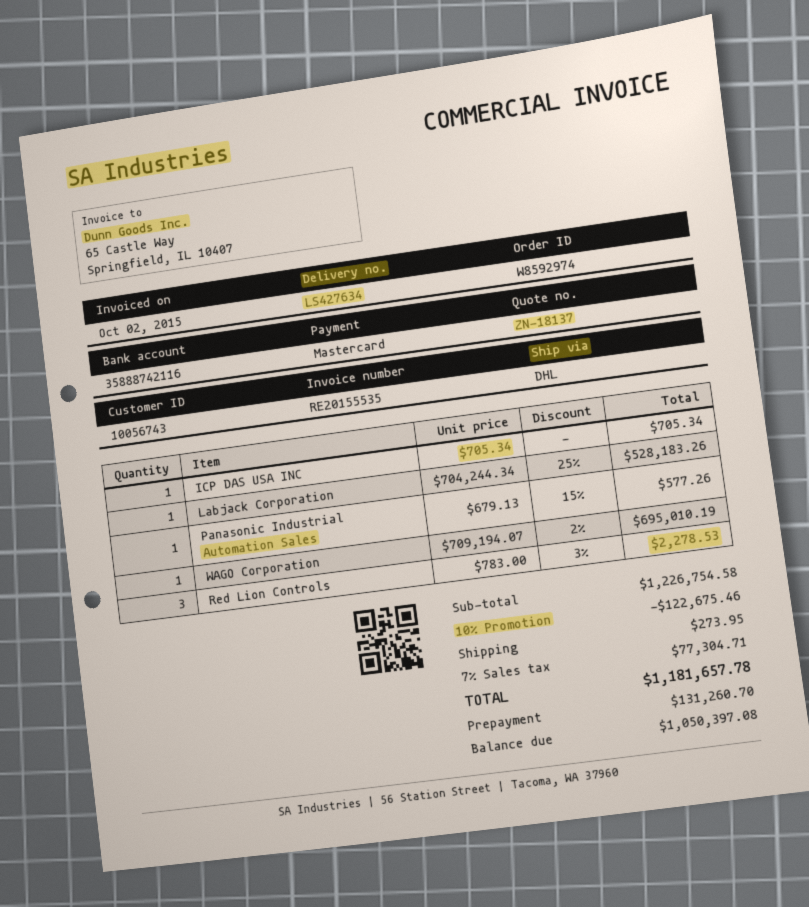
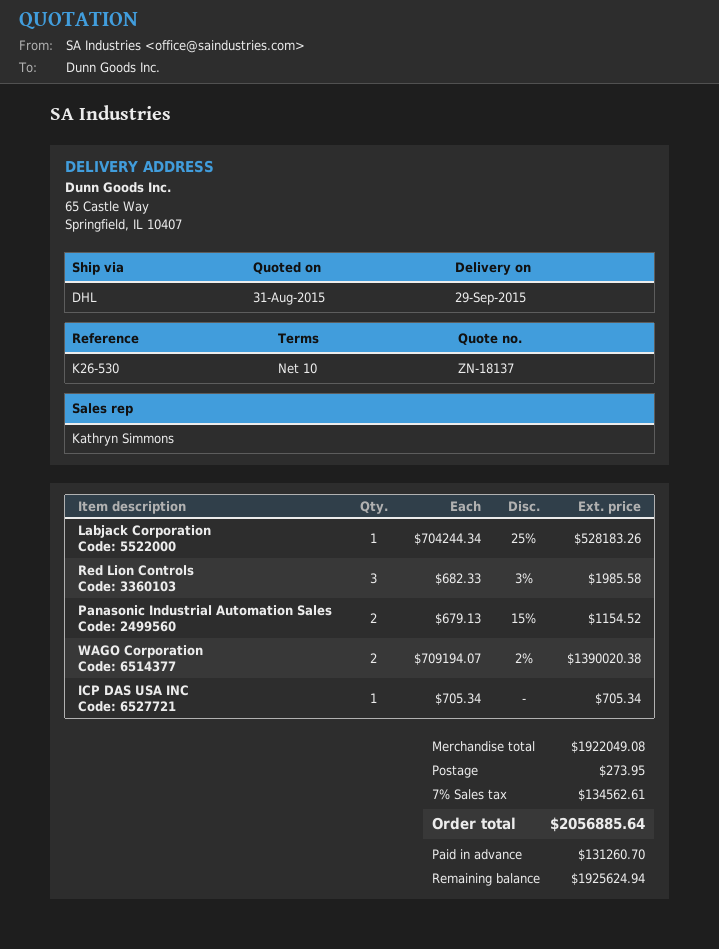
Panasonic Industrial Automation Sales: 1 x 679.13 - 15% = 577.26 -> 2 x 679.13 - 15% = 1154.52
WAGO Corporation: 1 x 709194.07 - 2% = 695010.19 -> 2 x 709194.07 - 2% = 1390020.38
Red Lion Controls: 3 x 783.00 - 3% = 2278.53 -> 3 x 682.33 - 3% = 1985.58
subtotal: 1226754.58 -> 1922049.08
discount: 10% = 122675.46 -> none
tax: 7% = 77304.71 -> 7% = 134562.61
total: 1181657.78 -> 2056885.64
balance: 1050397.08 -> 1925624.94

